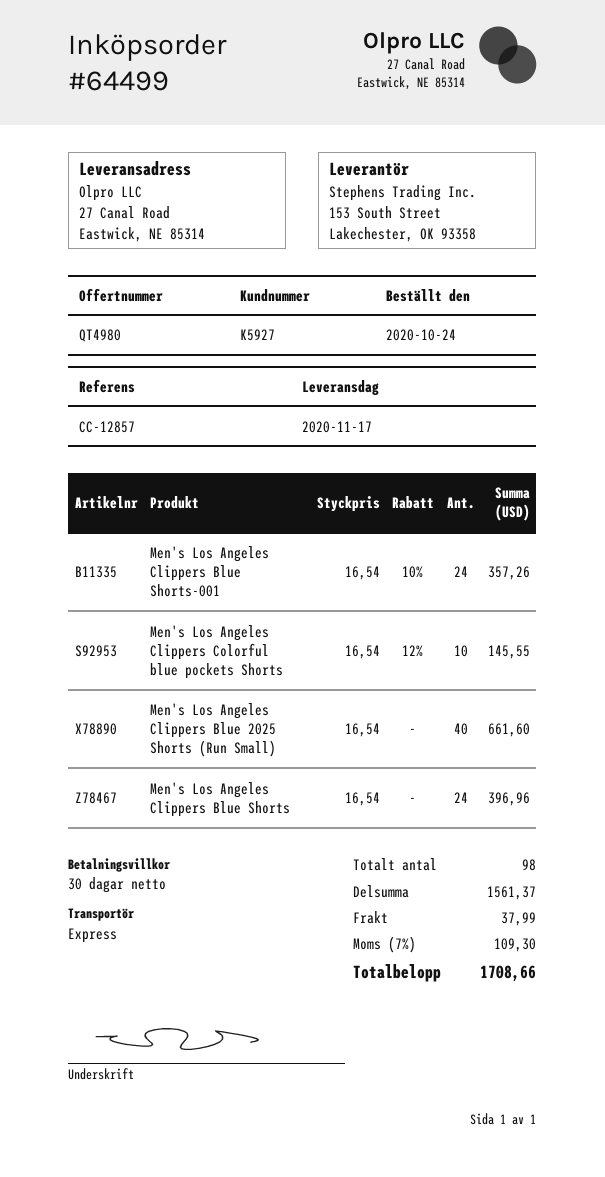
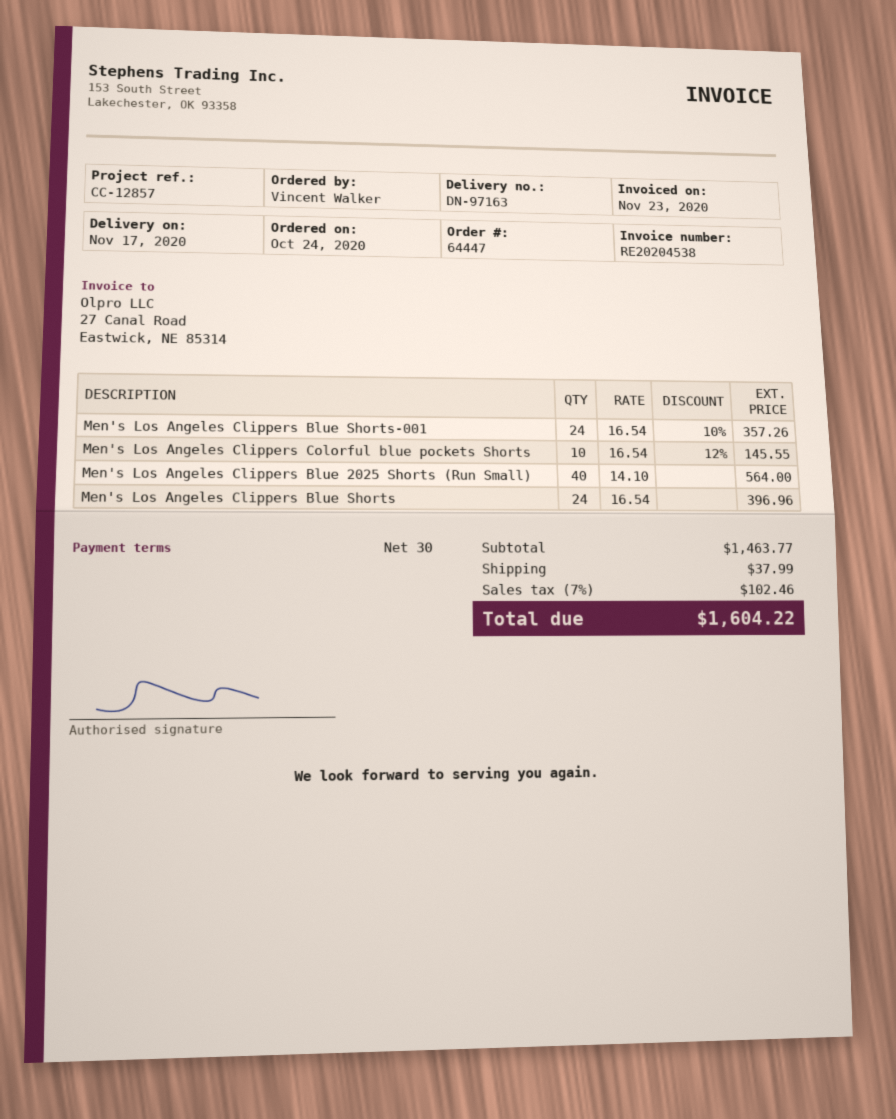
order number: 64499 -> 64447
Men's Los Angeles Clippers Blue 2025 Shorts (Run Small): 40 x 16.54 = 661.60 -> 40 x 14.10 = 564.00
subtotal: 1561.37 -> 1463.77
tax: 7% = 109.30 -> 7% = 102.46
total: 1708.66 -> 1604.22

